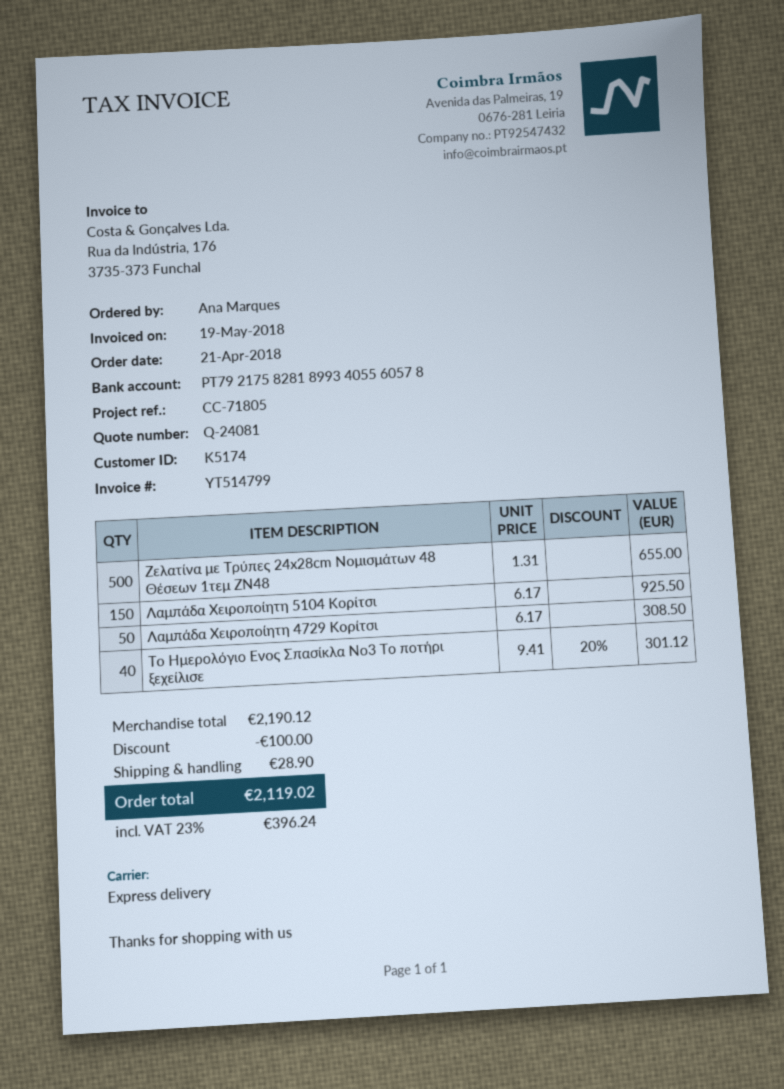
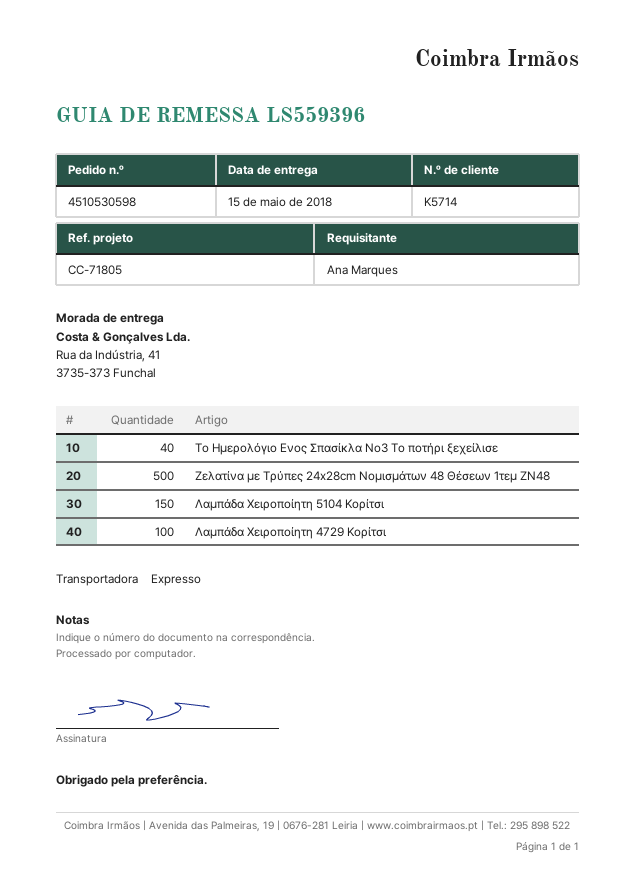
customer number: K5174 -> K5714
Λαμπάδα Χειροποίητη 4729 Κορίτσι: 50 -> 100

